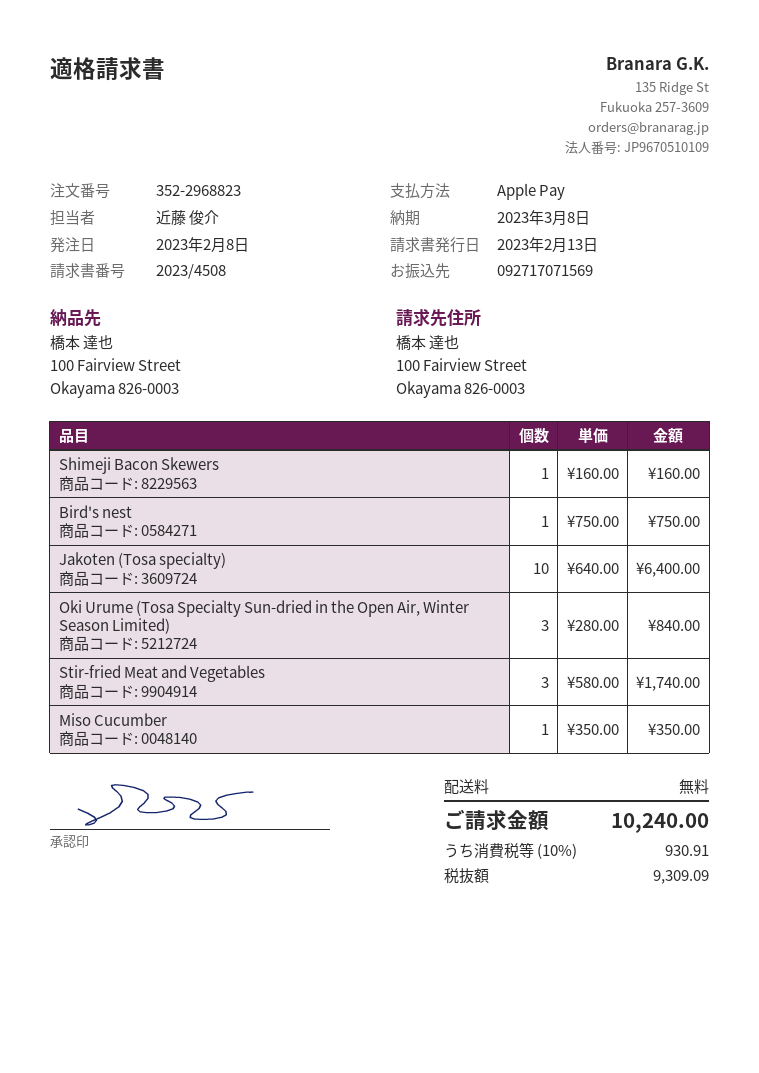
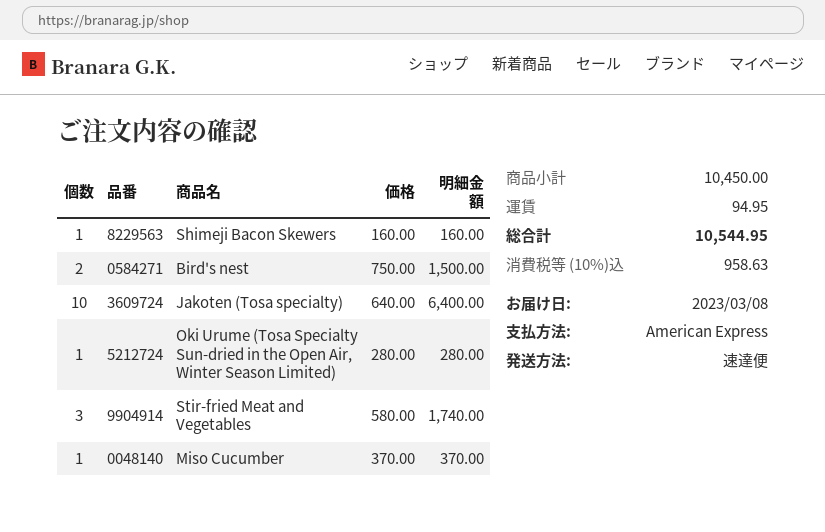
payment method: Apple Pay -> American Express
Bird's nest: 1 x 750.00 = 750.00 -> 2 x 750.00 = 1500.00
Oki Urume (Tosa Specialty Sun-dried in the Open Air, Winter Season Limited): 3 x 280.00 = 840.00 -> 1 x 280.00 = 280.00
Miso Cucumber: 1 x 350.00 = 350.00 -> 1 x 370.00 = 370.00
shipping: 0.00 -> 94.95
tax: 10% = 930.91 -> 10% = 958.63
total: 10240.00 -> 10544.95

